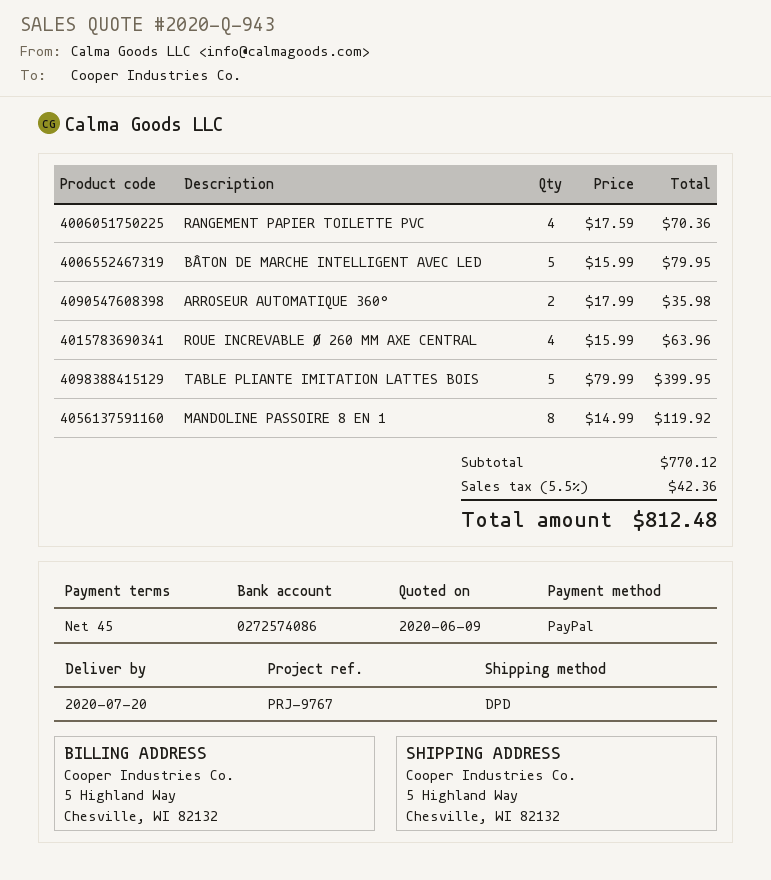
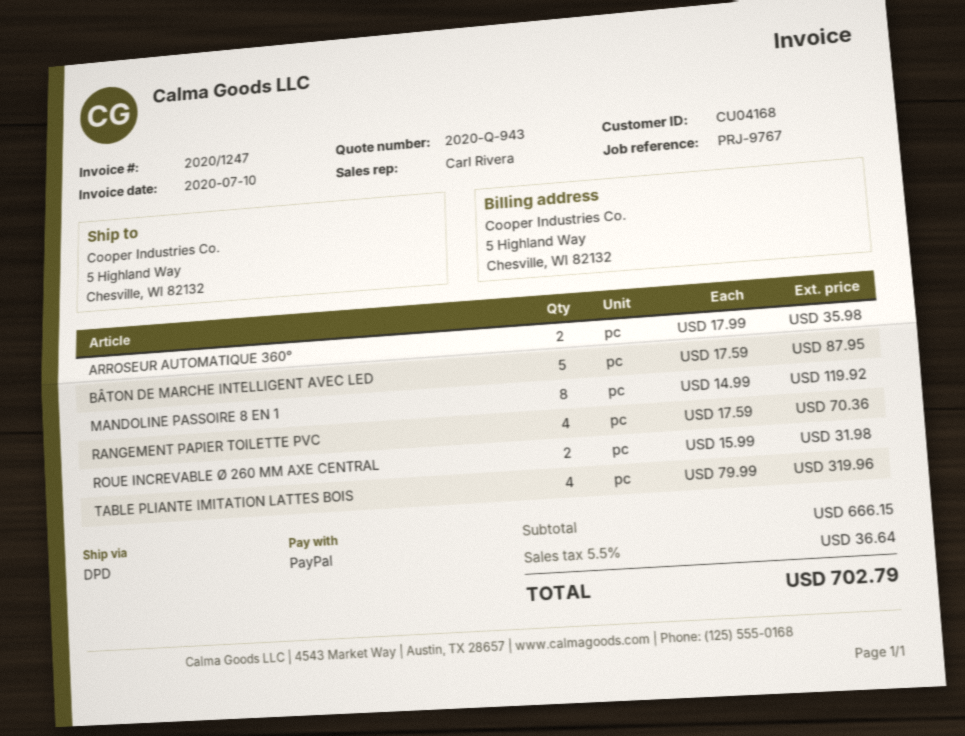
BÂTON DE MARCHE INTELLIGENT AVEC LED: 5 x 15.99 = 79.95 -> 5 x 17.59 = 87.95
ROUE INCREVABLE Ø 260 MM AXE CENTRAL: 4 x 15.99 = 63.96 -> 2 x 15.99 = 31.98
TABLE PLIANTE IMITATION LATTES BOIS: 5 x 79.99 = 399.95 -> 4 x 79.99 = 319.96
subtotal: 770.12 -> 666.15
tax: 5.5% = 42.36 -> 5.5% = 36.64
total: 812.48 -> 702.79

